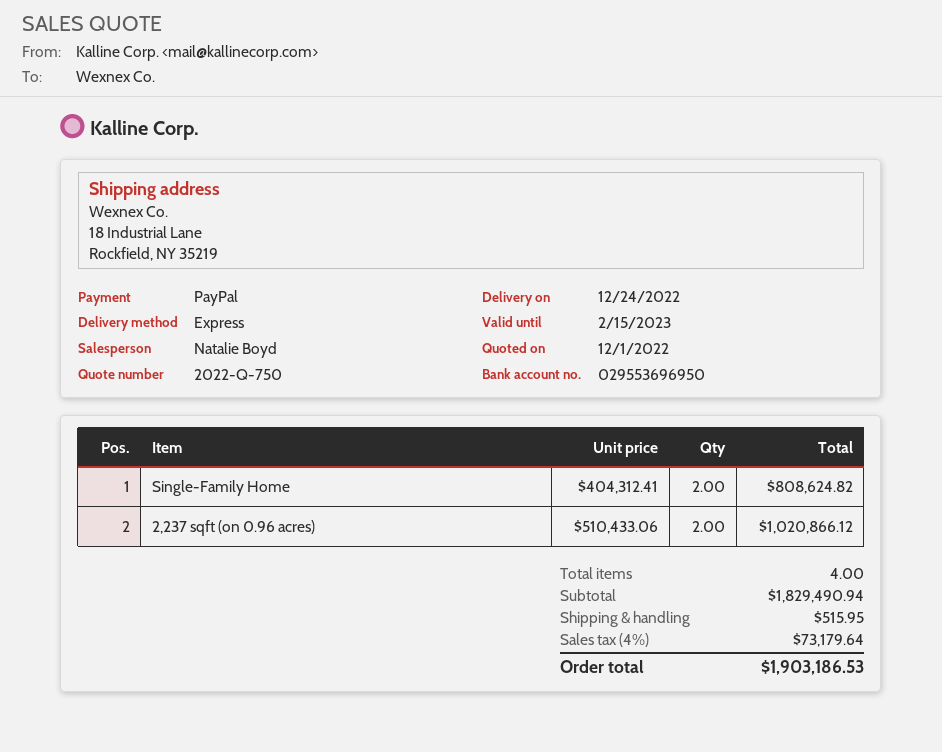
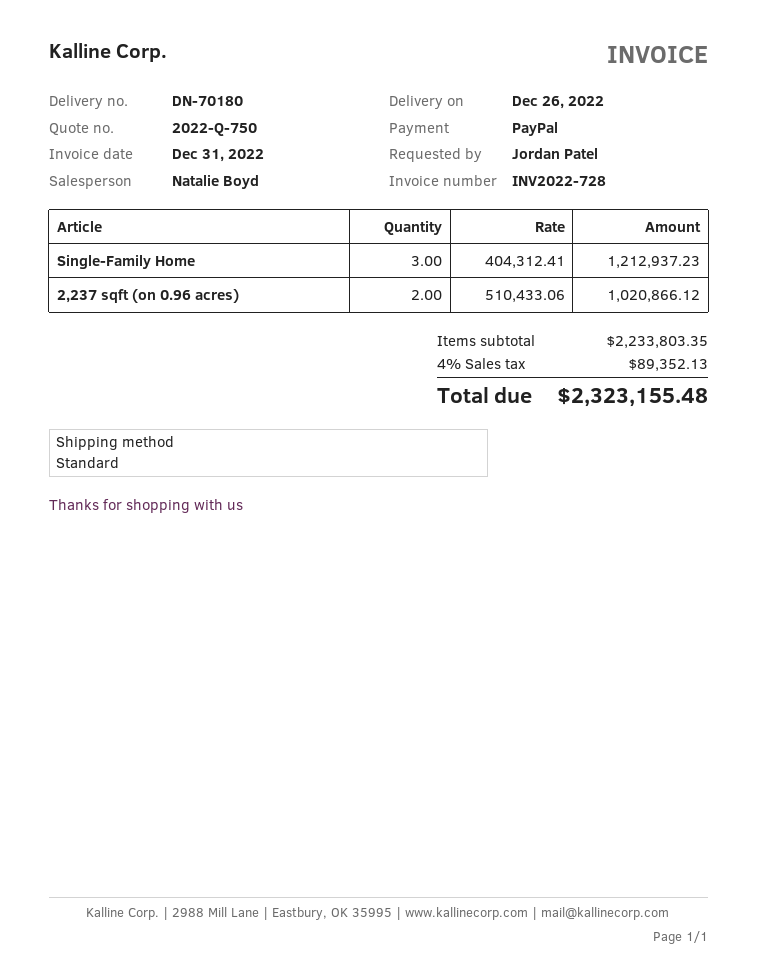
delivery date: 2022-12-24 -> 2022-12-26
shipping method: express -> standard
Single-Family Home: 2 x 404312.41 = 808624.82 -> 3 x 404312.41 = 1212937.23
subtotal: 1829490.94 -> 2233803.35
shipping: 515.95 -> none
tax: 4% = 73179.64 -> 4% = 89352.13
total: 1903186.53 -> 2323155.48

